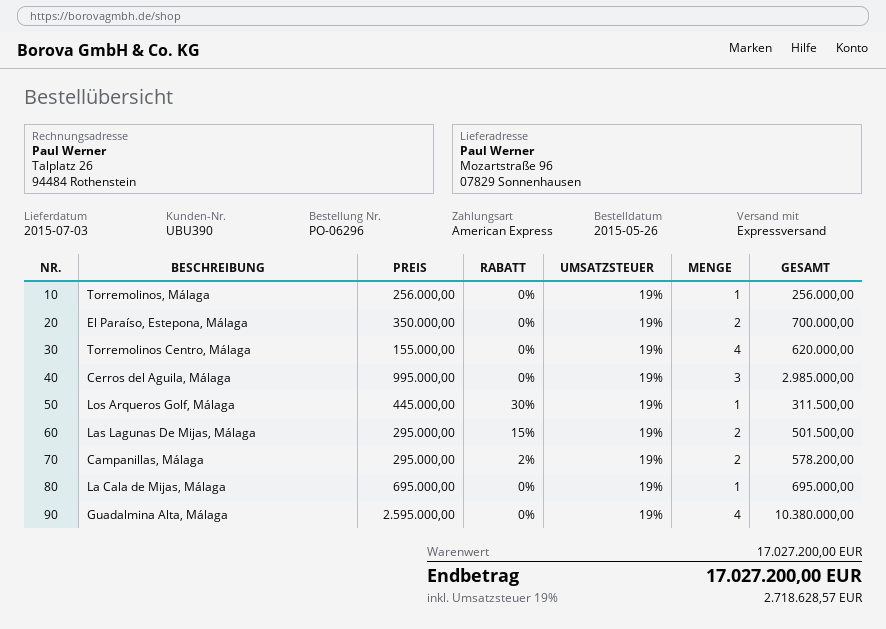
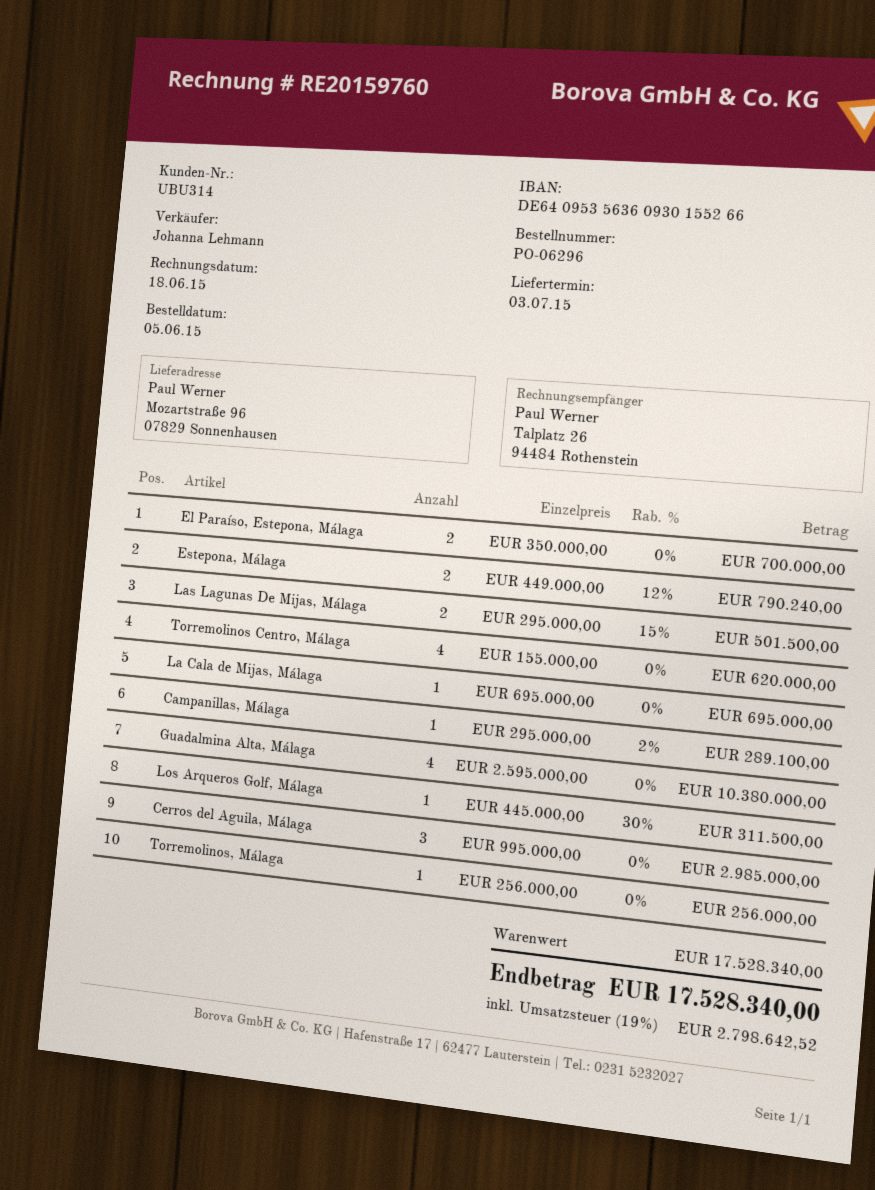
order date: 2015-05-26 -> 2015-06-05
customer number: UBU390 -> UBU314
Campanillas, Málaga: 2 x 295000.00 - 2% = 578200.00 -> 1 x 295000.00 - 2% = 289100.00
Estepona, Málaga: none -> 2 x 449000.00 - 12% = 790240.00
subtotal: 17027200.00 -> 17528340.00
tax: 19% = 2718628.57 -> 19% = 2798642.52
total: 17027200.00 -> 17528340.00

